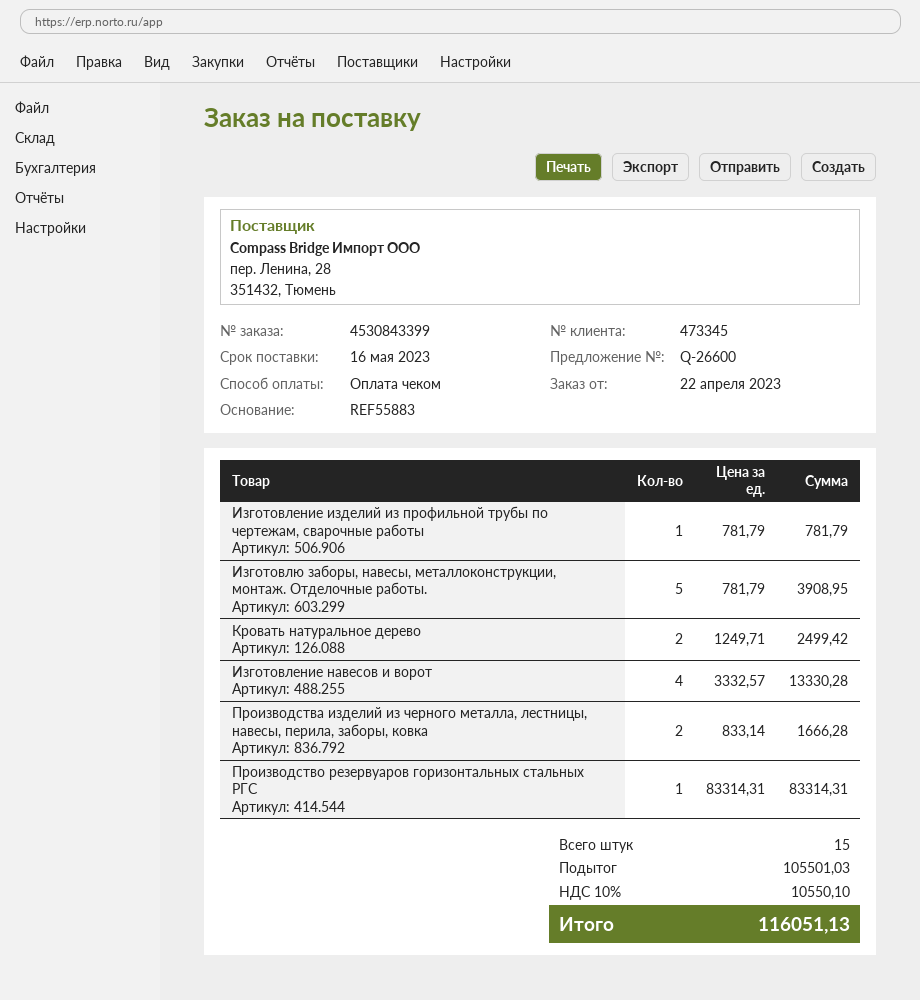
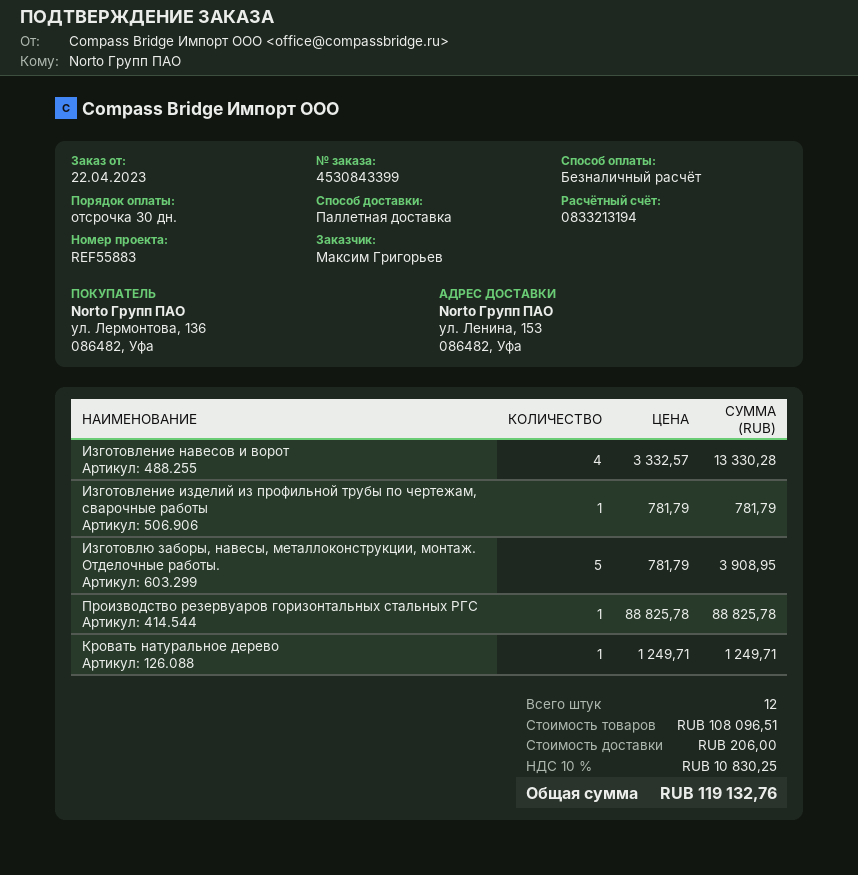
payment method: cheque -> bank transfer
Кровать натуральное дерево: 2 x 1249.71 = 2499.42 -> 1 x 1249.71 = 1249.71
Производства изделий из черного металла, лестницы, навесы, перила, заборы, ковка: 2 x 833.14 = 1666.28 -> none
Производство резервуаров горизонтальных стальных РГС: 1 x 83314.31 = 83314.31 -> 1 x 88825.78 = 88825.78
total quantity: 15 -> 12
subtotal: 105501.03 -> 108096.51
shipping: none -> 206.00
tax: 10% = 10550.10 -> 10% = 10830.25
total: 116051.13 -> 119132.76

